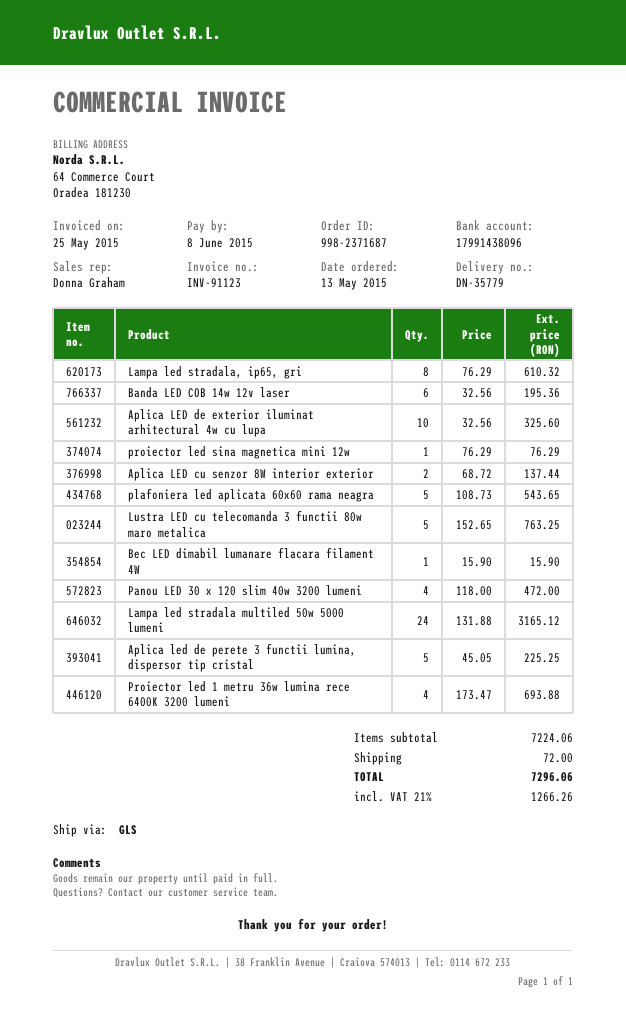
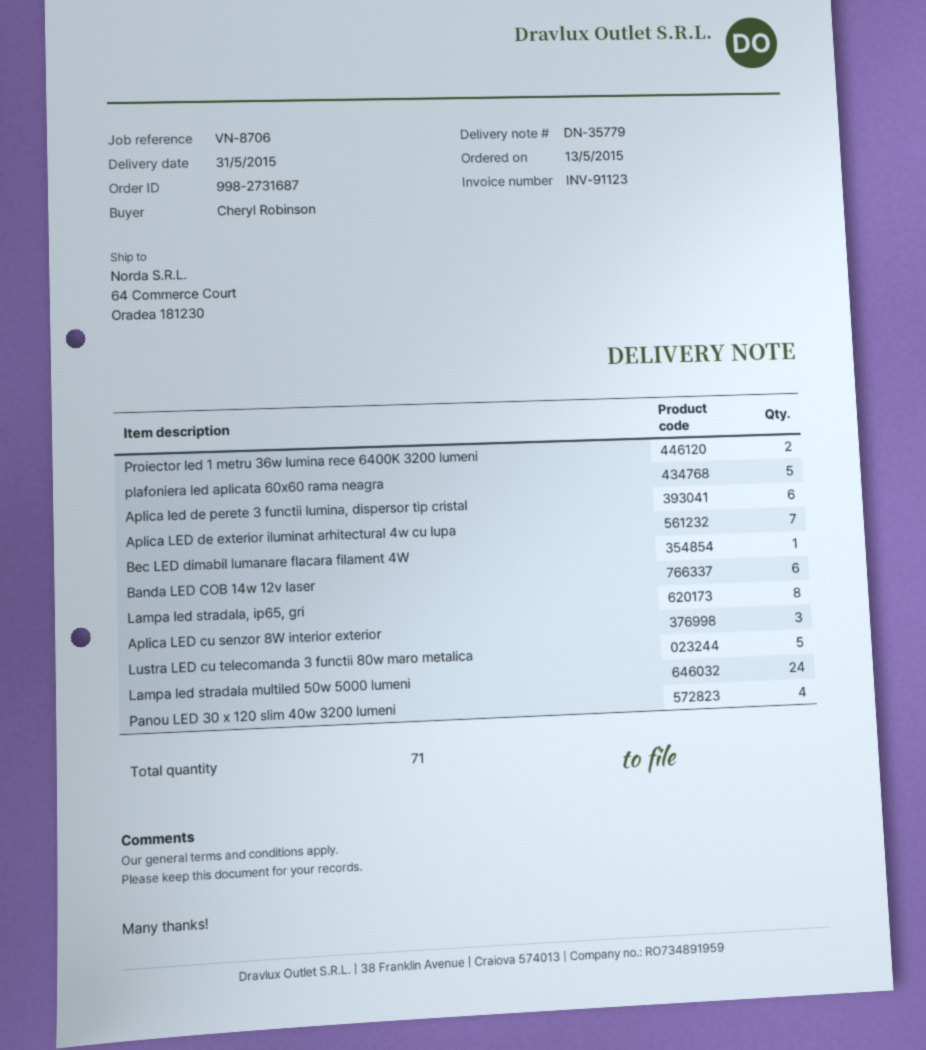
order number: 998-2371687 -> 998-2731687
Aplica LED de exterior iluminat arhitectural 4w cu lupa: 10 -> 7
proiector led sina magnetica mini 12w: 1 -> none
Aplica LED cu senzor 8W interior exterior: 2 -> 3
Aplica led de perete 3 functii lumina, dispersor tip cristal: 5 -> 6
Proiector led 1 metru 36w lumina rece 6400K 3200 lumeni: 4 -> 2

